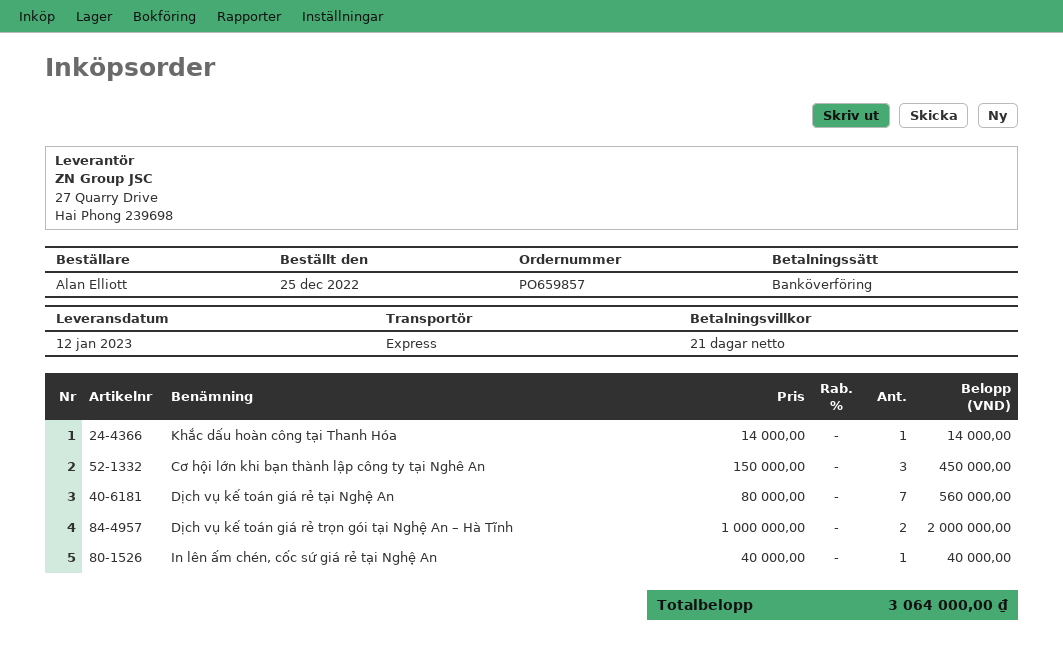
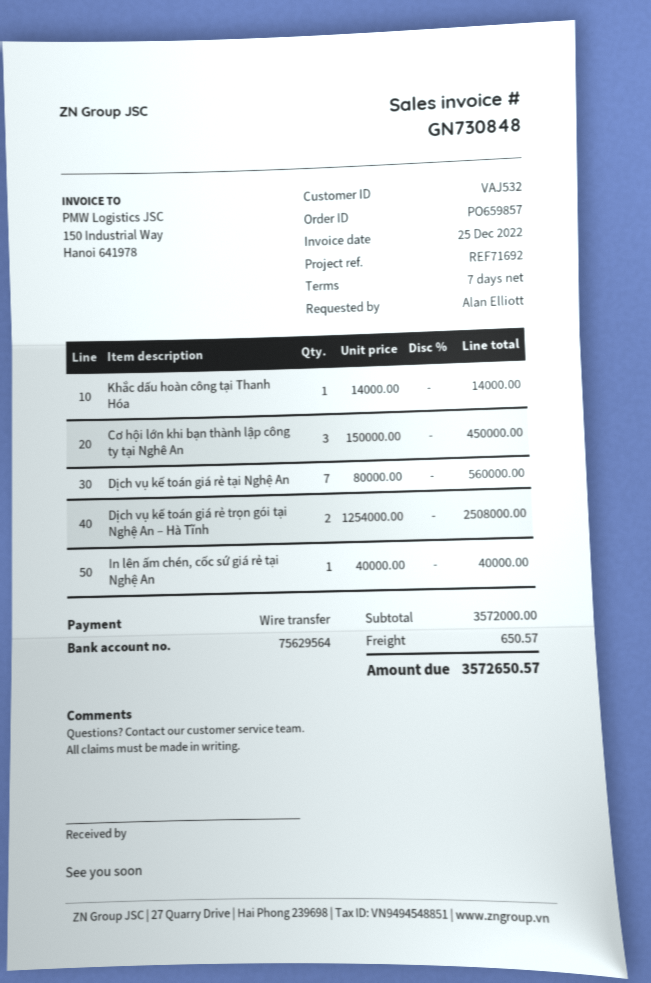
payment terms: 21 days -> 7 days
Dịch vụ kế toán giá rẻ trọn gói tại Nghệ An – Hà Tĩnh: 2 x 1000000.00 = 2000000.00 -> 2 x 1254000.00 = 2508000.00
shipping: none -> 650.57
total: 3064000.00 -> 3572650.57

